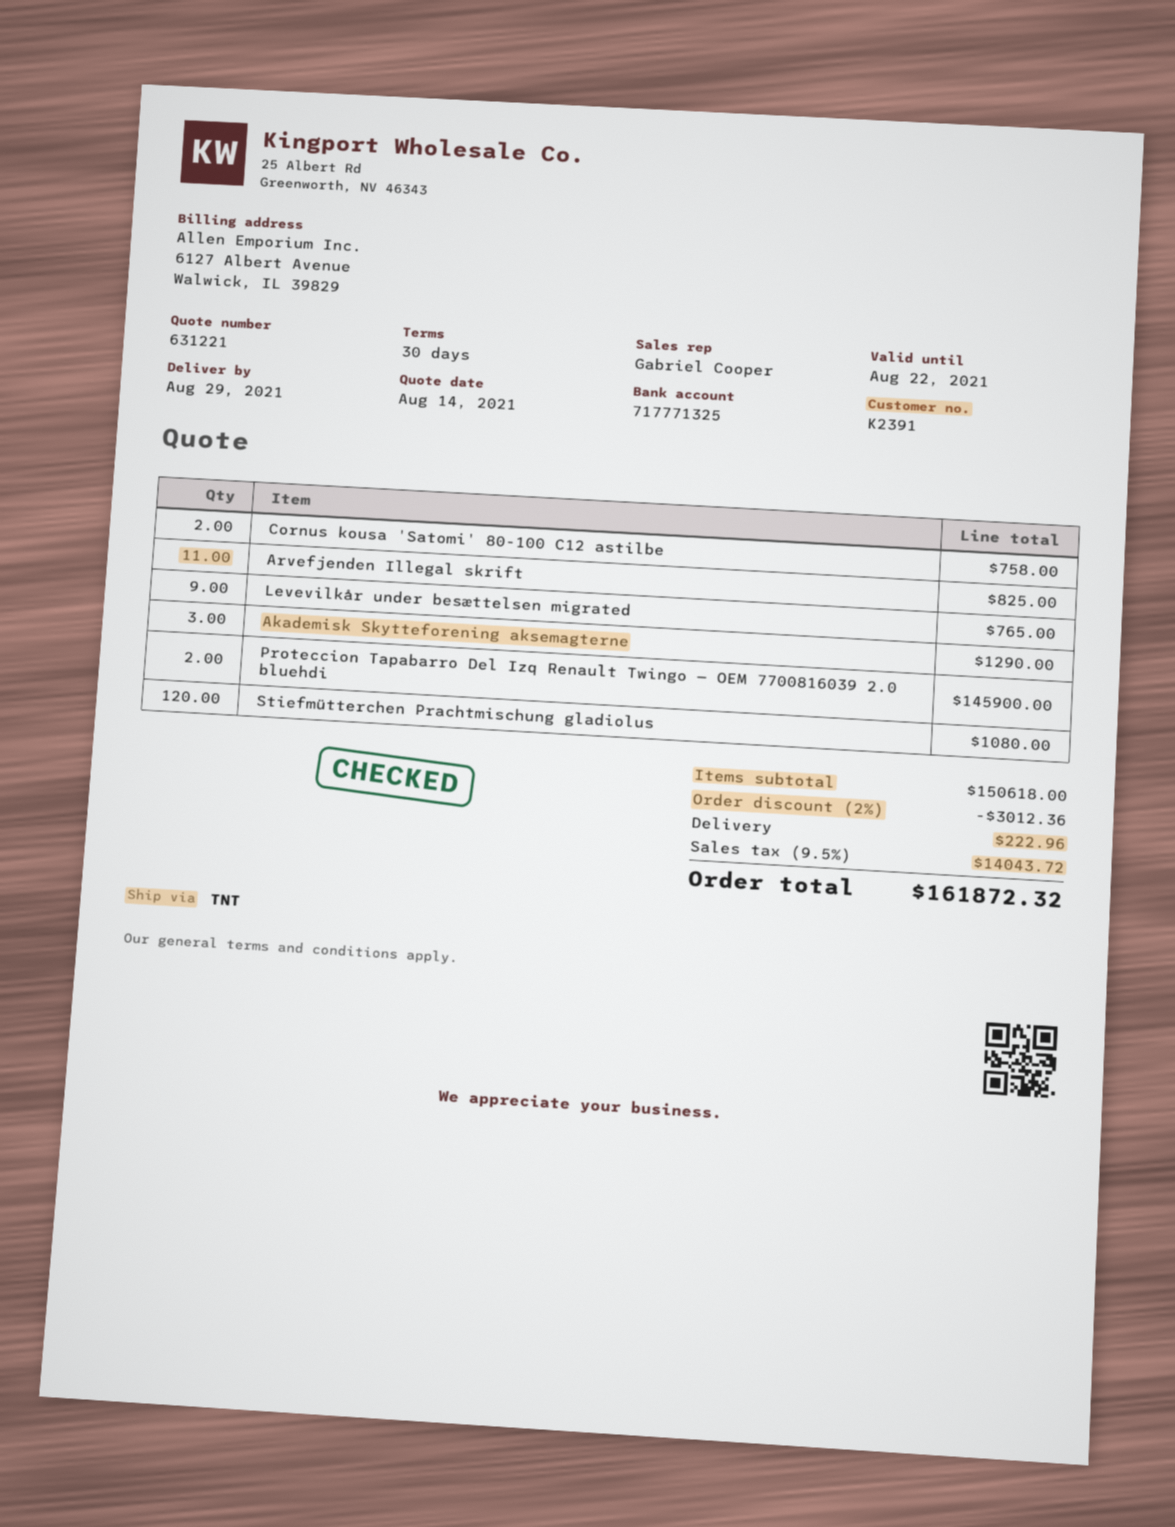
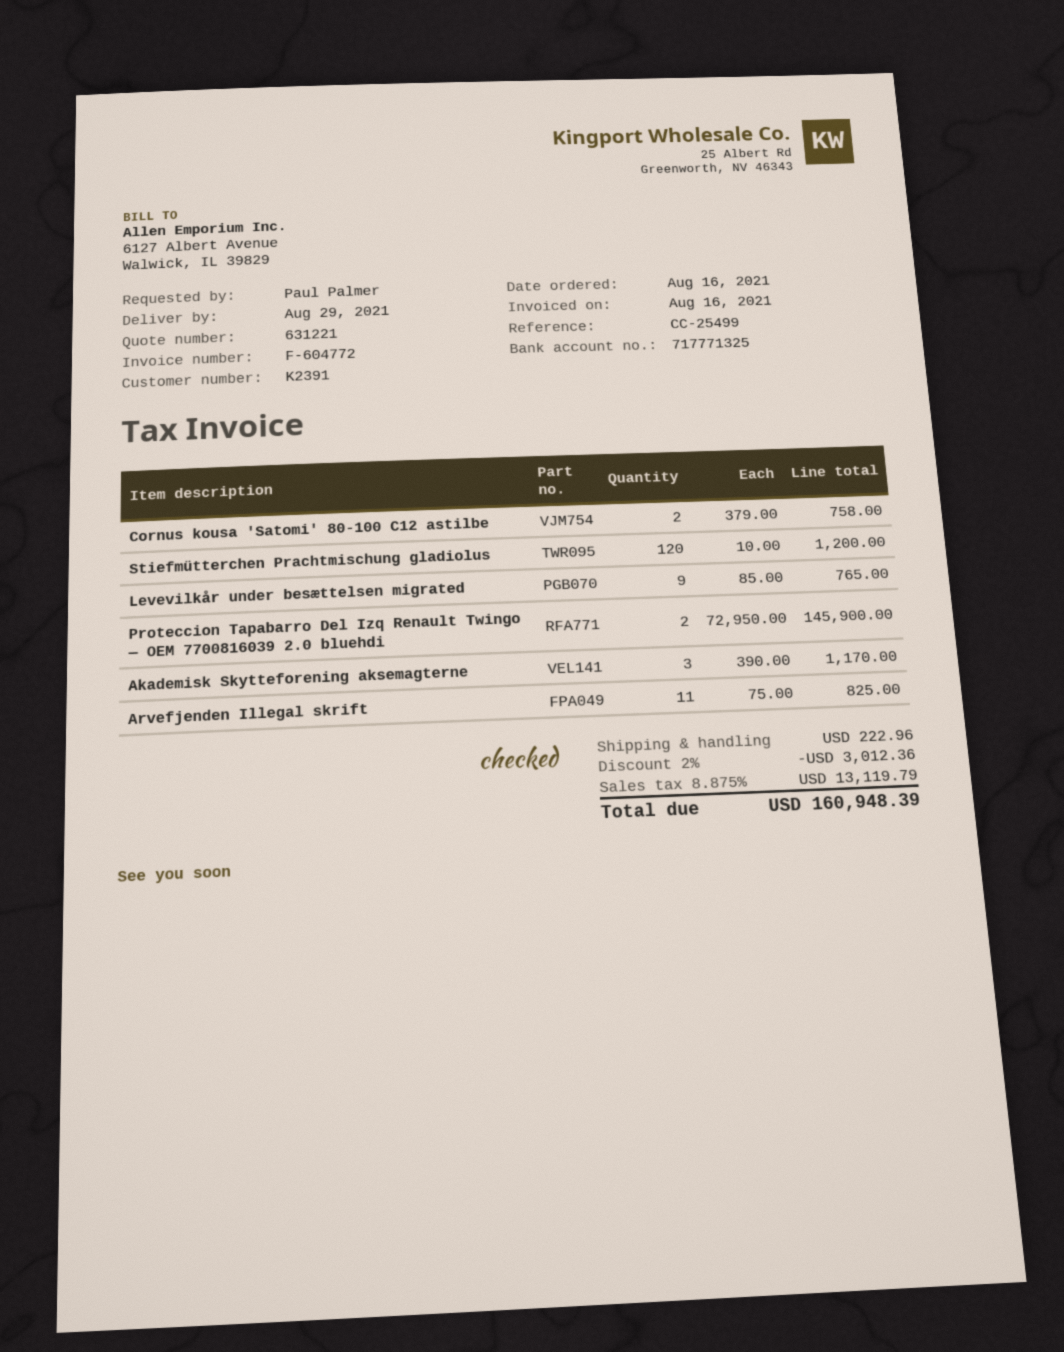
Akademisk Skytteforening aksemagterne: 3 for 1290.00 -> 3 for 1170.00
Stiefmütterchen Prachtmischung gladiolus: 120 for 1080.00 -> 120 for 1200.00
tax: 9.5% = 14043.72 -> 8.875% = 13119.79
total: 161872.32 -> 160948.39

